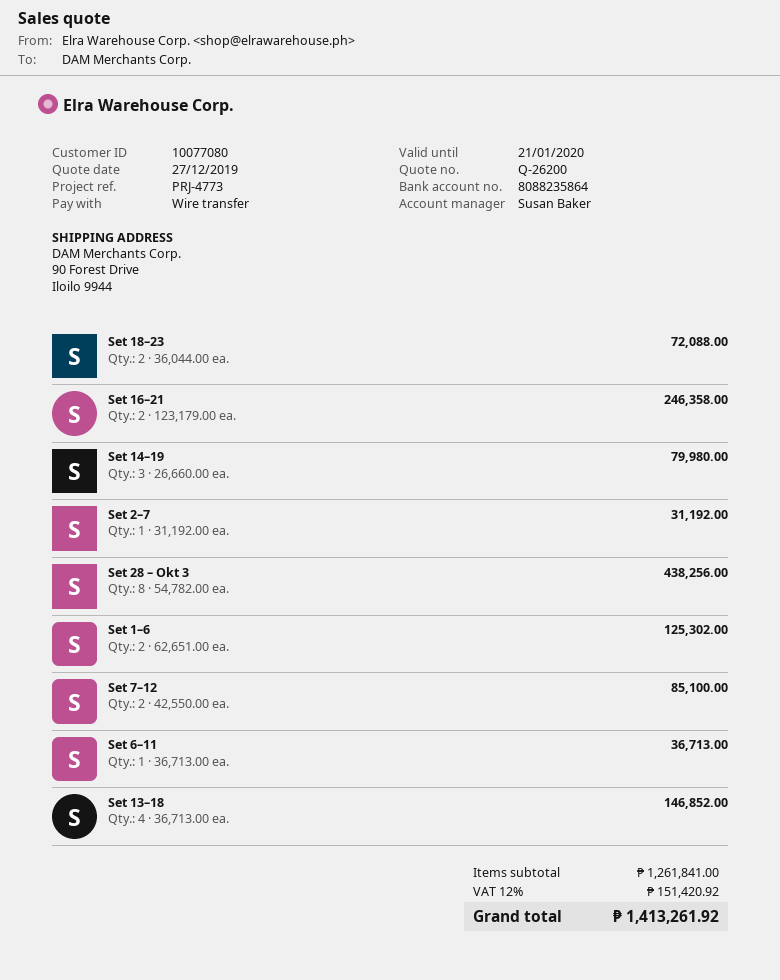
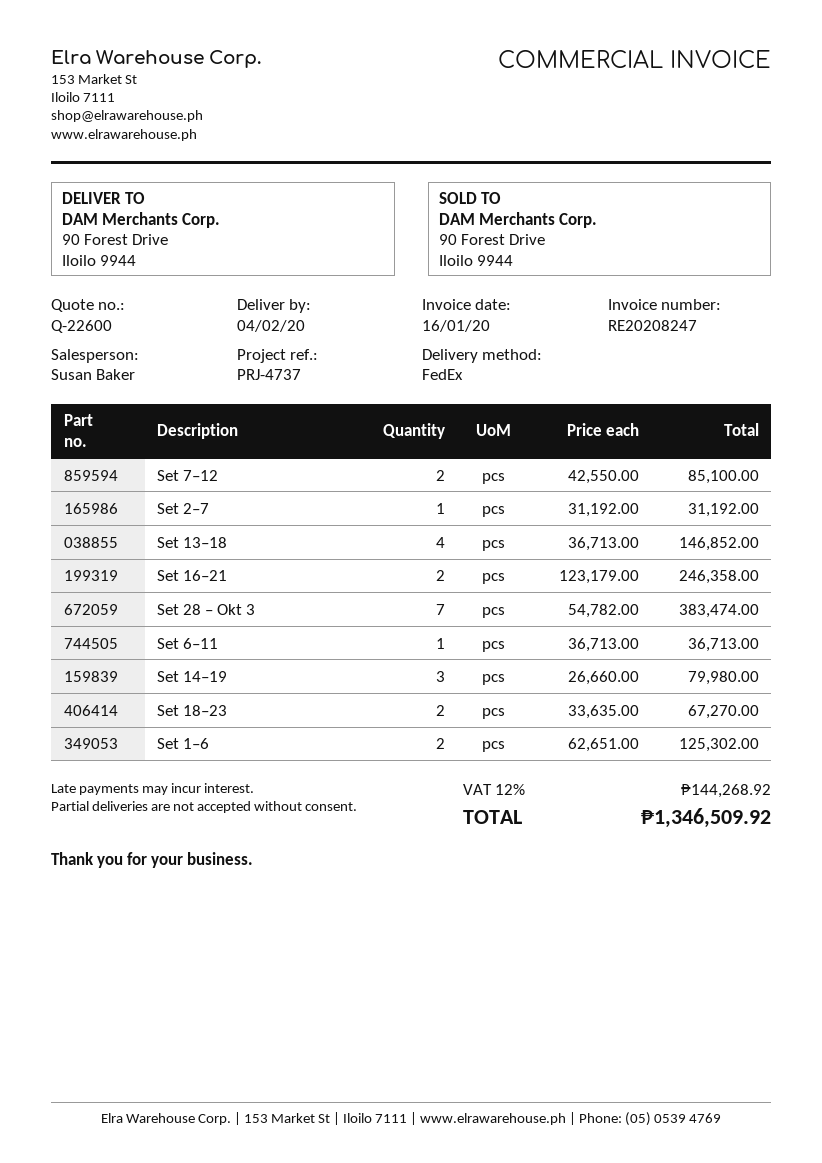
quote number: Q-26200 -> Q-22600
reference: PRJ-4773 -> PRJ-4737
Set 18–23: 2 x 36044.00 = 72088.00 -> 2 x 33635.00 = 67270.00
Set 28 – Okt 3: 8 x 54782.00 = 438256.00 -> 7 x 54782.00 = 383474.00
tax: 12% = 151420.92 -> 12% = 144268.92
total: 1413261.92 -> 1346509.92

